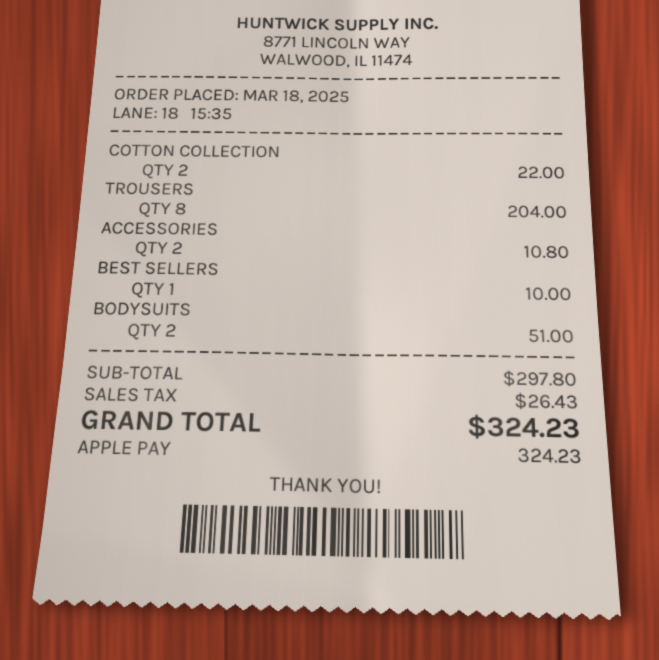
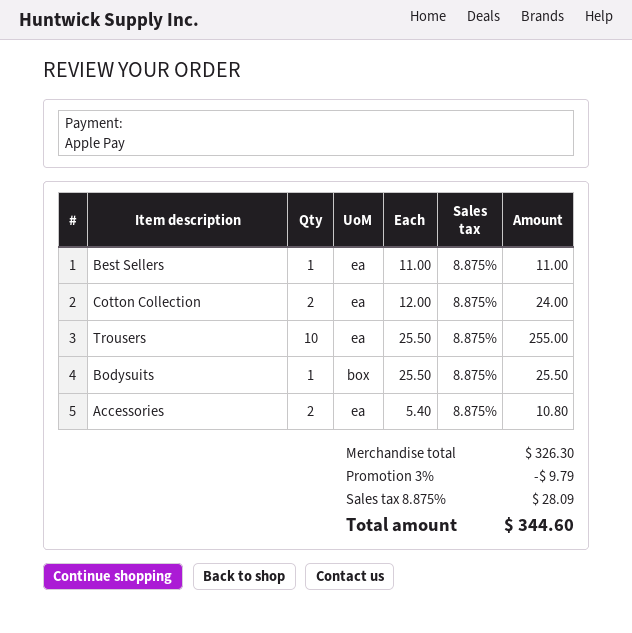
COTTON COLLECTION: 2 for 22.00 -> 2 for 24.00
TROUSERS: 8 for 204.00 -> 10 for 255.00
BEST SELLERS: 1 for 10.00 -> 1 for 11.00
BODYSUITS: 2 for 51.00 -> 1 for 25.50
subtotal: 297.80 -> 326.30
discount: none -> 3% = 9.79
tax: 26.43 -> 28.09
total: 324.23 -> 344.60

